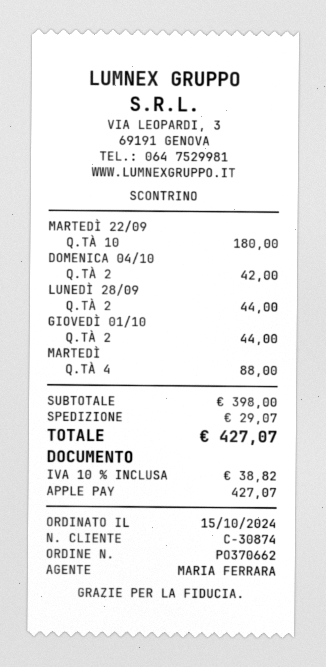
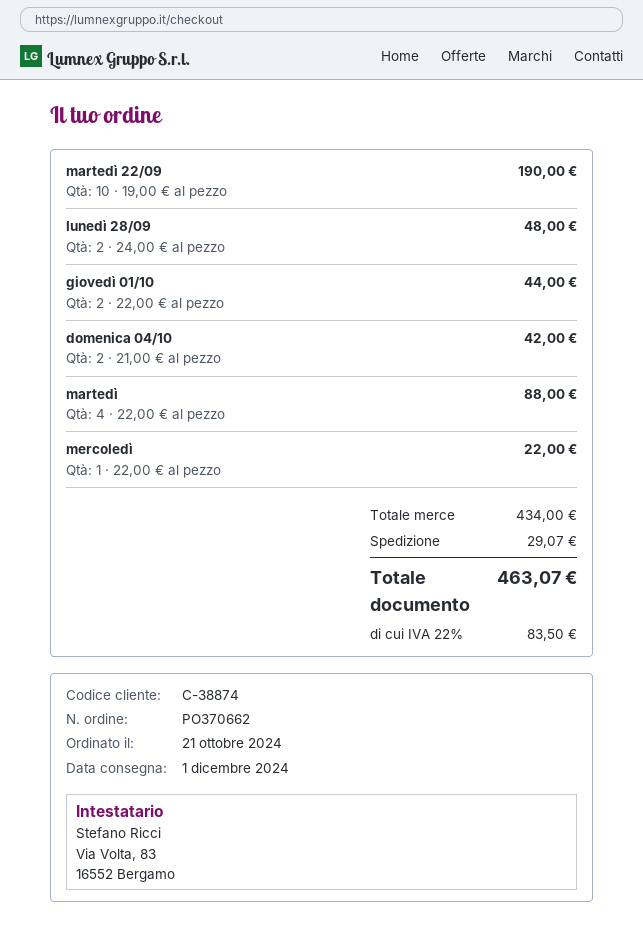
order date: 2024-10-15 -> 2024-10-21
customer number: C-30874 -> C-38874
MARTEDÌ 22/09: 10 for 180.00 -> 10 for 190.00
LUNEDÌ 28/09: 2 for 44.00 -> 2 for 48.00
mercoledì: none -> 1 for 22.00
subtotal: 398.00 -> 434.00
tax: 10% = 38.82 -> 22% = 83.50
total: 427.07 -> 463.07

